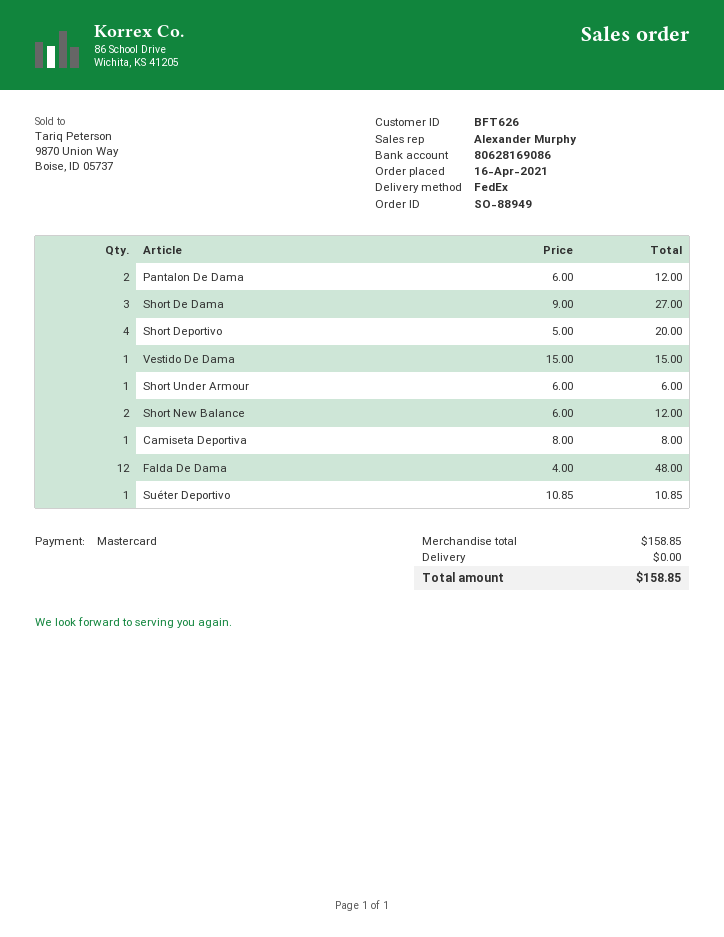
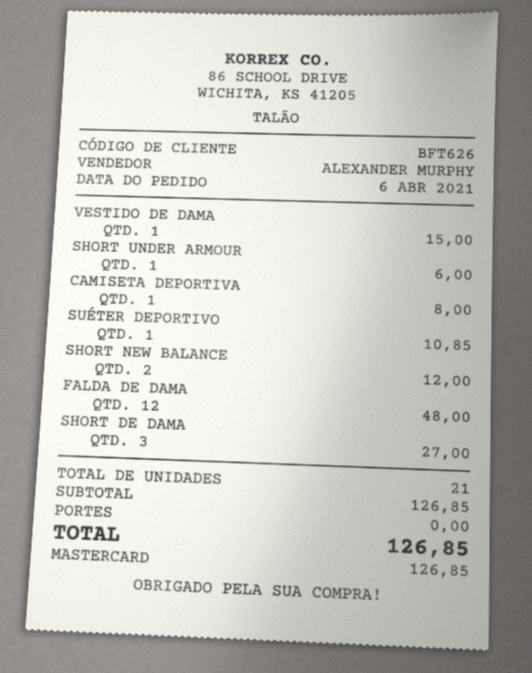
order date: 2021-04-16 -> 2021-04-06
Pantalon De Dama: 2 for 12.00 -> none
Short Deportivo: 4 for 20.00 -> none
subtotal: 158.85 -> 126.85
total: 158.85 -> 126.85

